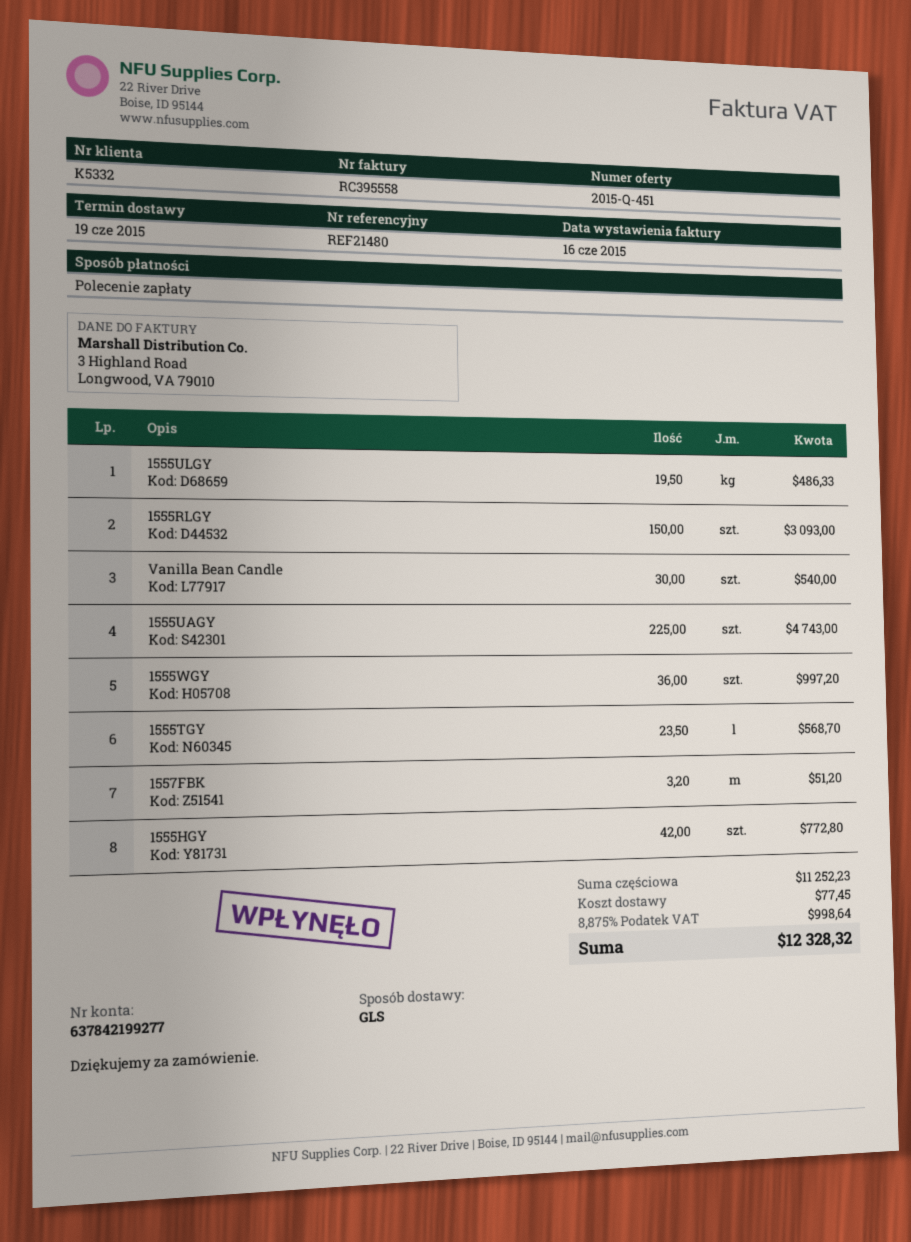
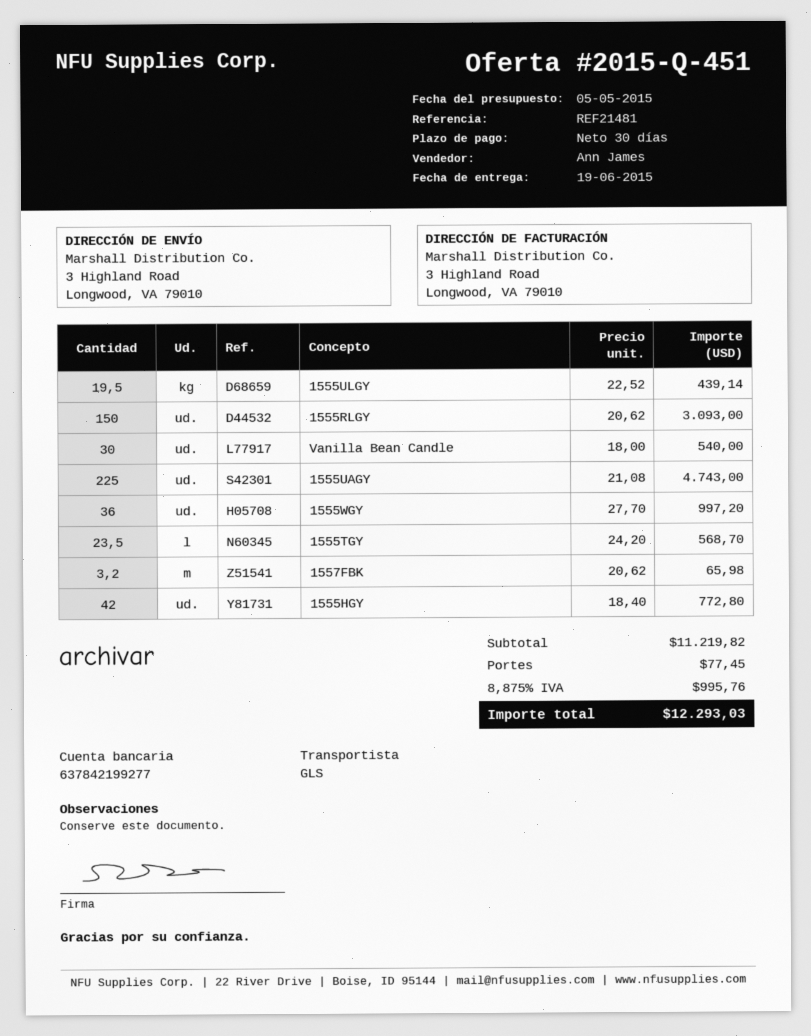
reference: REF21480 -> REF21481
1555ULGY: 19.5 for 486.33 -> 19.5 for 439.14
1557FBK: 3.2 for 51.20 -> 3.2 for 65.98
subtotal: 11252.23 -> 11219.82
tax: 8.875% = 998.64 -> 8.875% = 995.76
total: 12328.32 -> 12293.03

